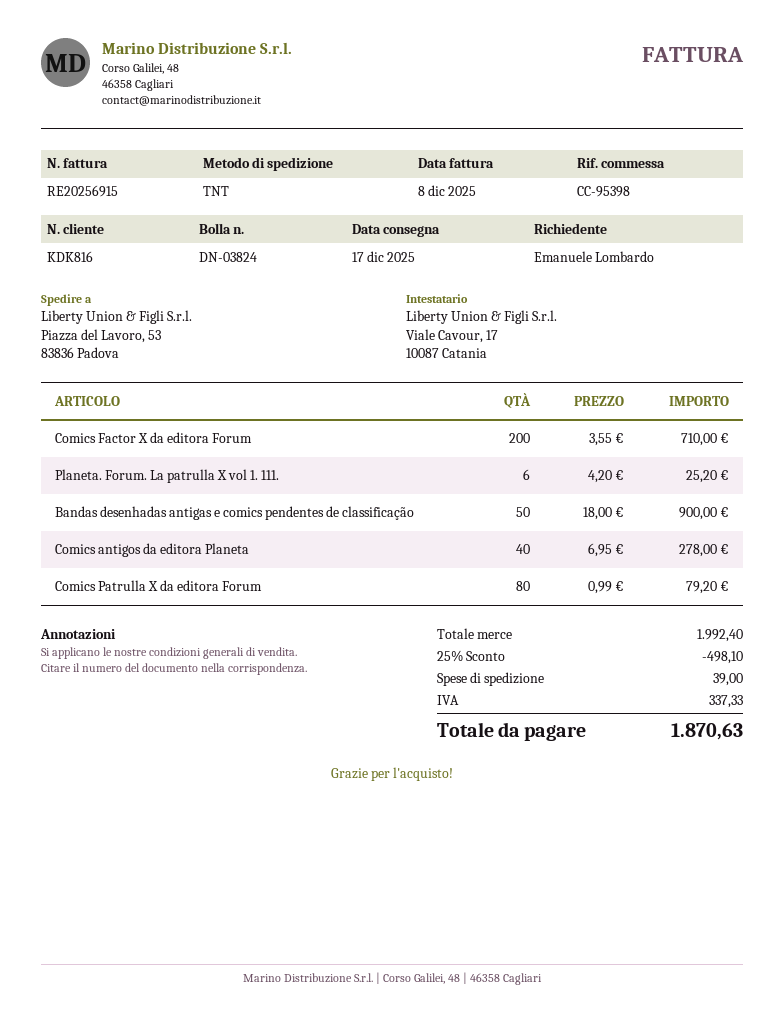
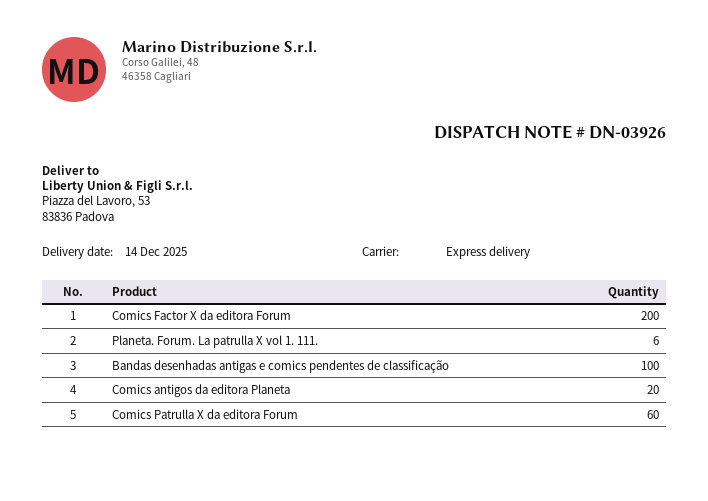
delivery note number: DN-03824 -> DN-03926
delivery date: 2025-12-17 -> 2025-12-14
shipping method: TNT -> express
Bandas desenhadas antigas e comics pendentes de classificação: 50 -> 100
Comics antigos da editora Planeta: 40 -> 20
Comics Patrulla X da editora Forum: 80 -> 60

